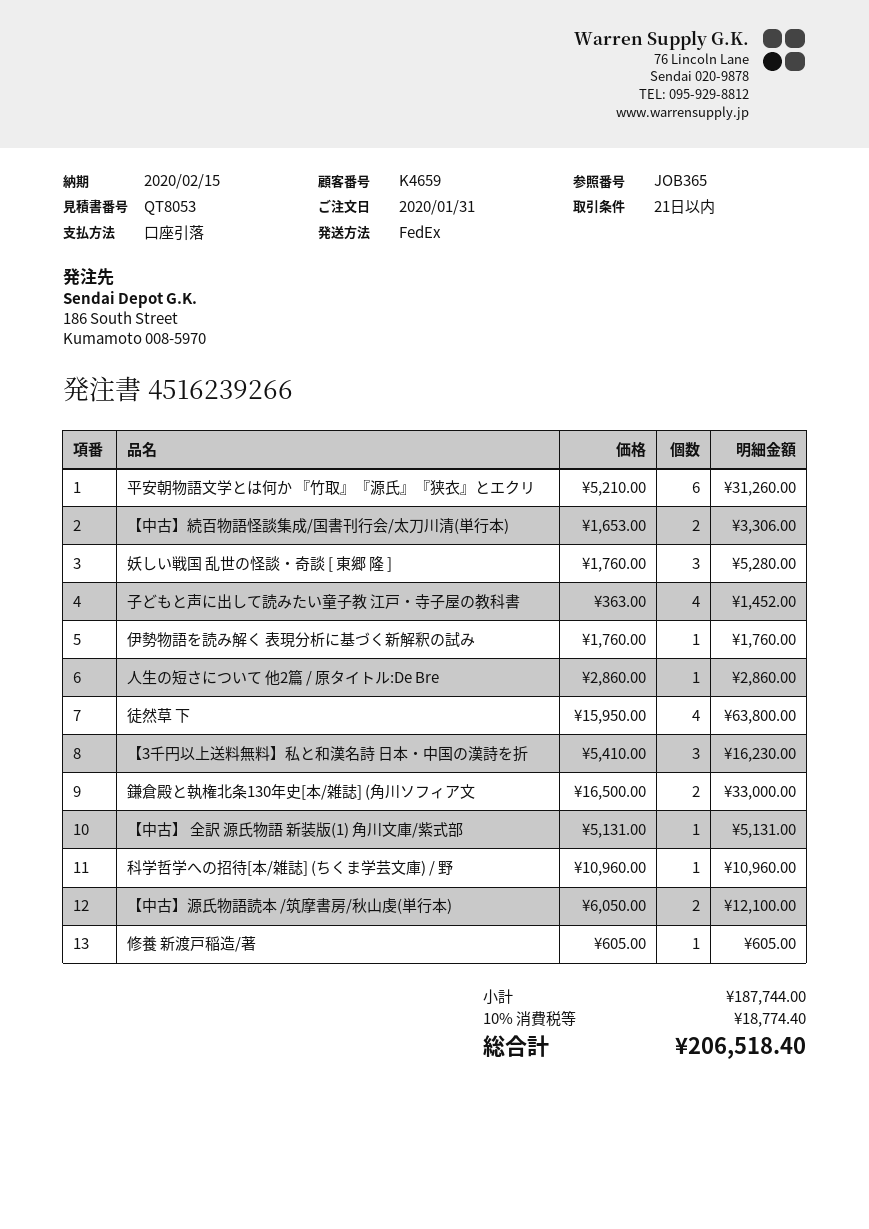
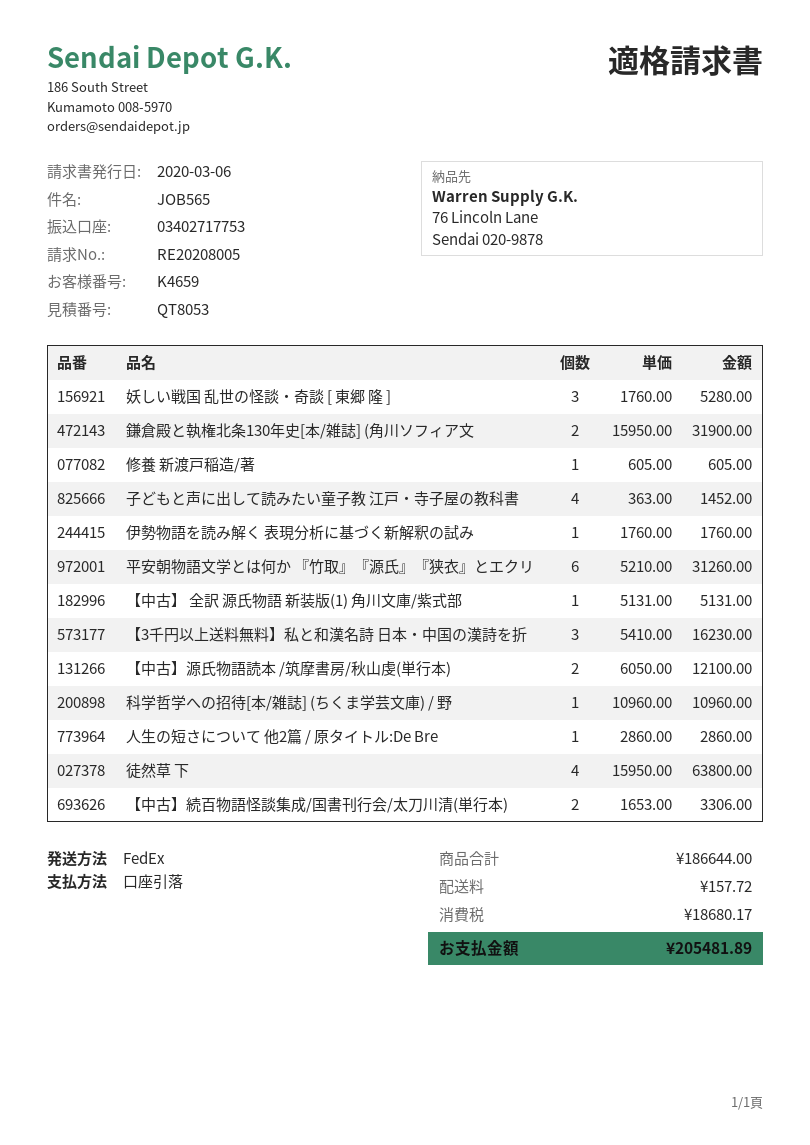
reference: JOB365 -> JOB565
鎌倉殿と執権北条130年史[本/雑誌] (角川ソフィア文: 2 x 16500.00 = 33000.00 -> 2 x 15950.00 = 31900.00
subtotal: 187744.00 -> 186644.00
shipping: none -> 157.72
tax: 18774.40 -> 18680.17
total: 206518.40 -> 205481.89

